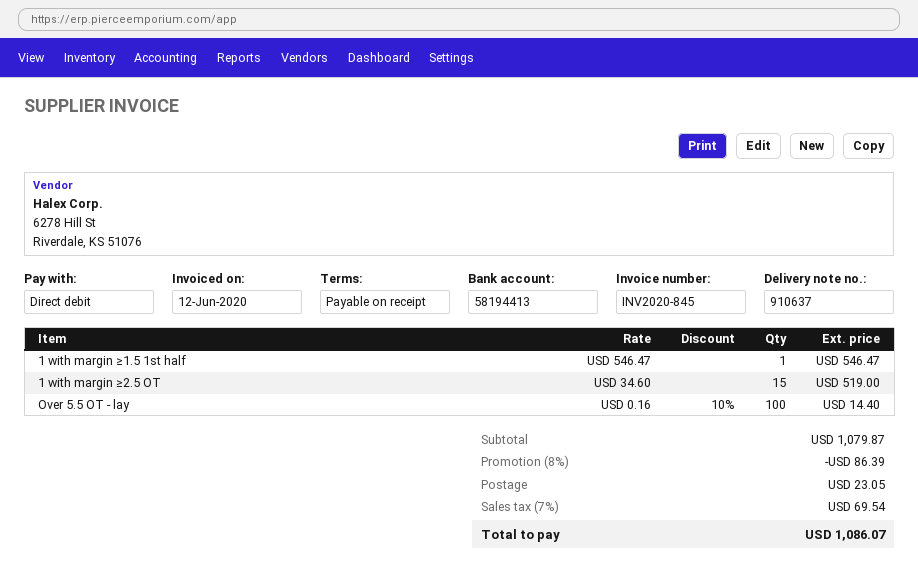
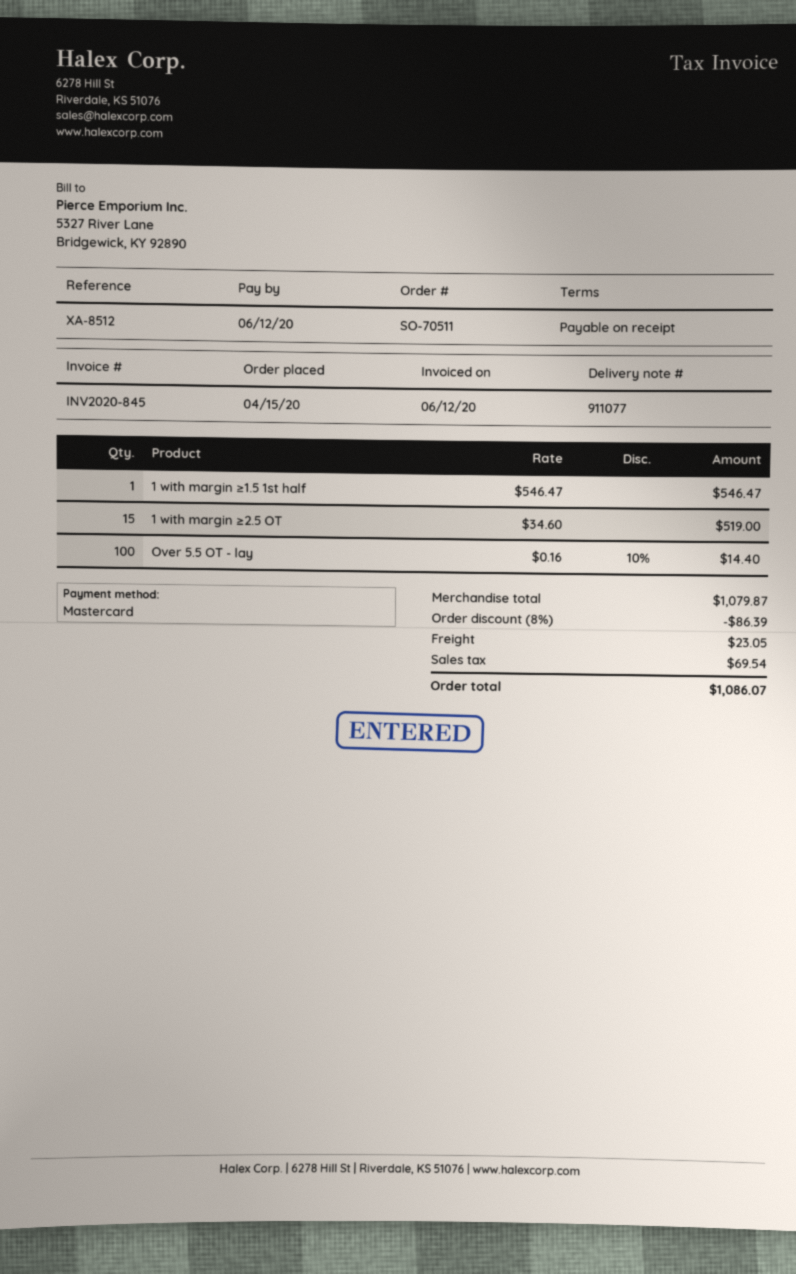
delivery note number: 910637 -> 911077
payment method: direct debit -> Mastercard

